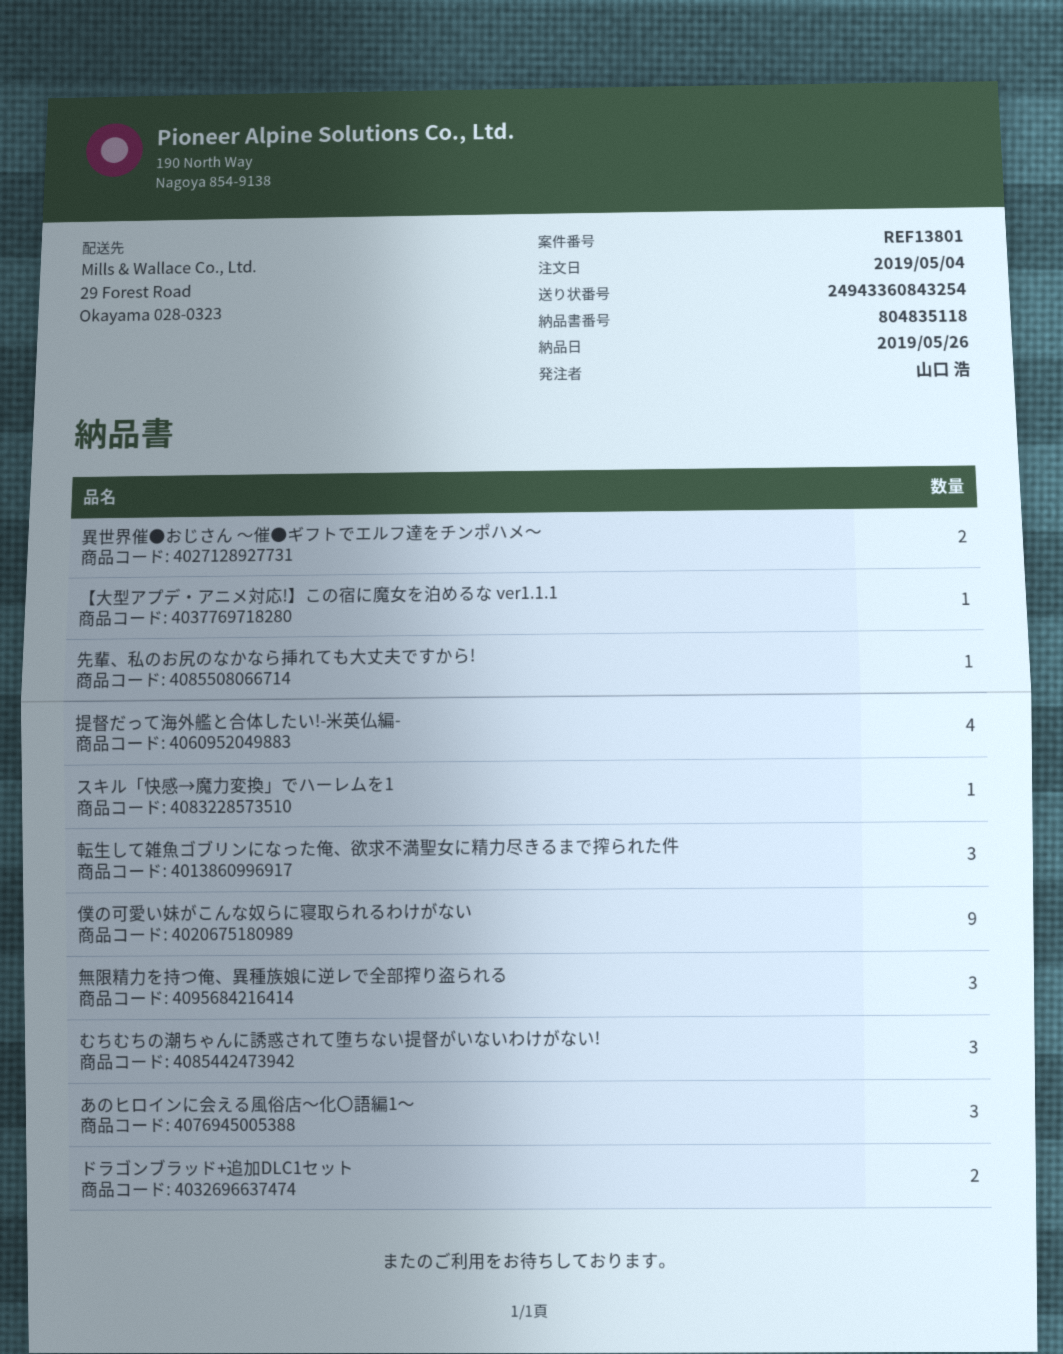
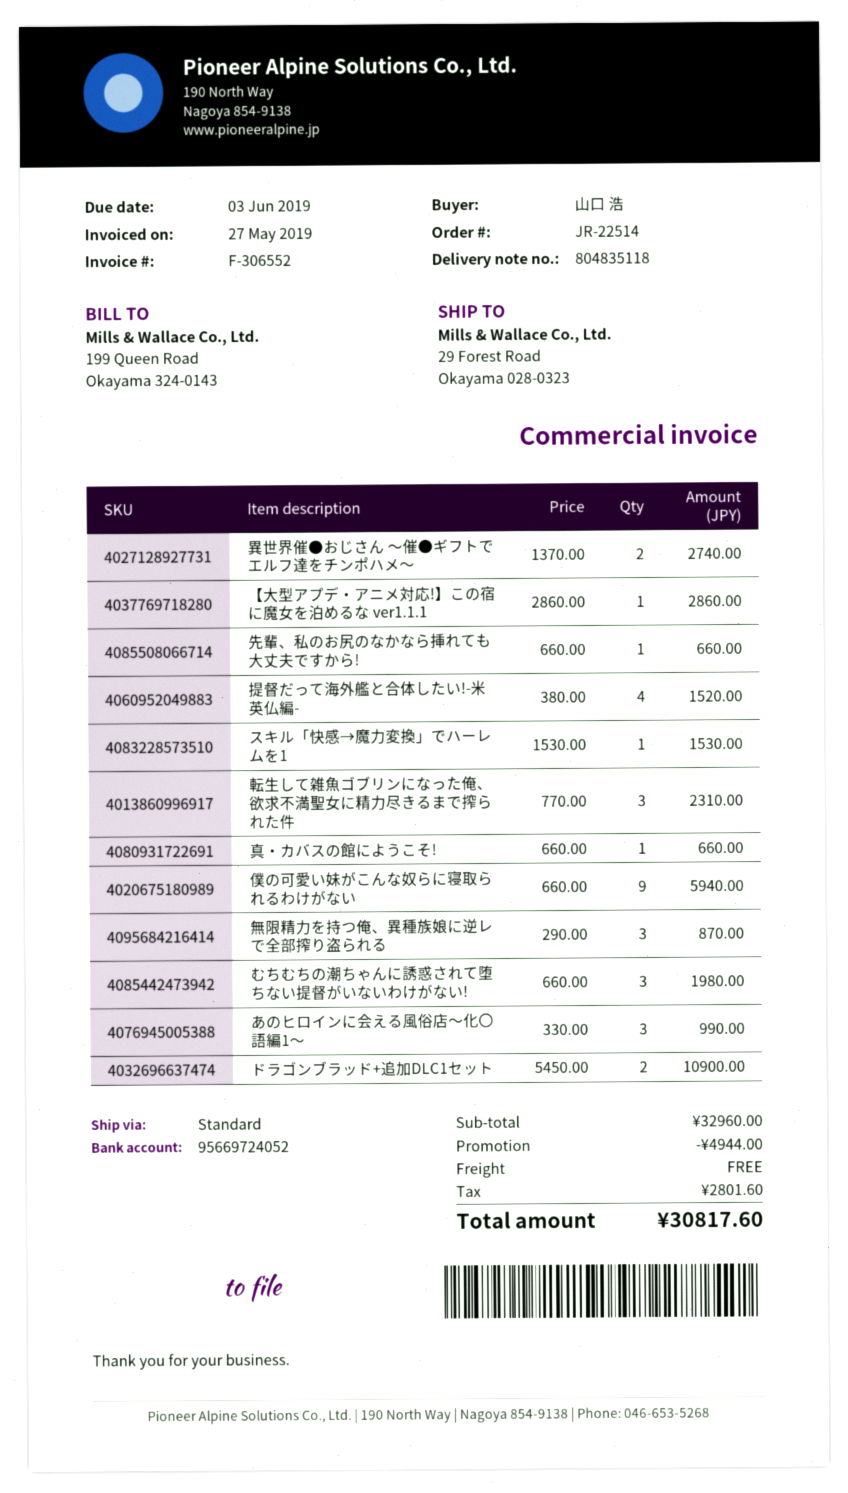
真・カバスの館にようこそ!: none -> 1

